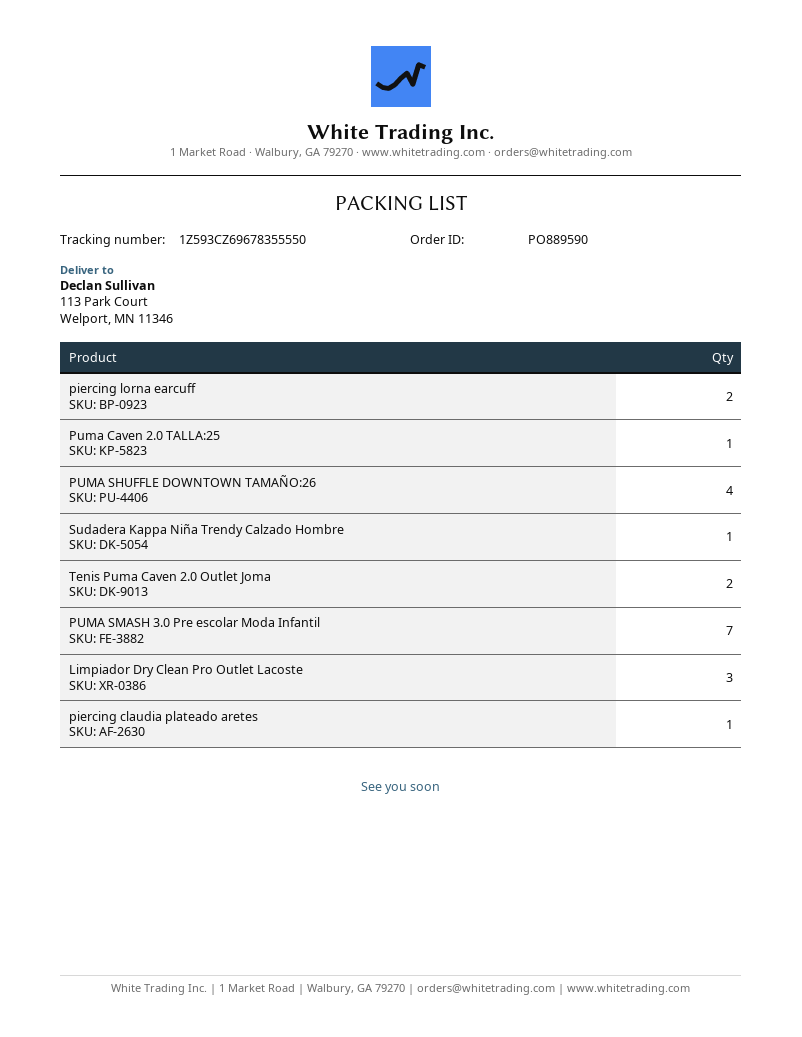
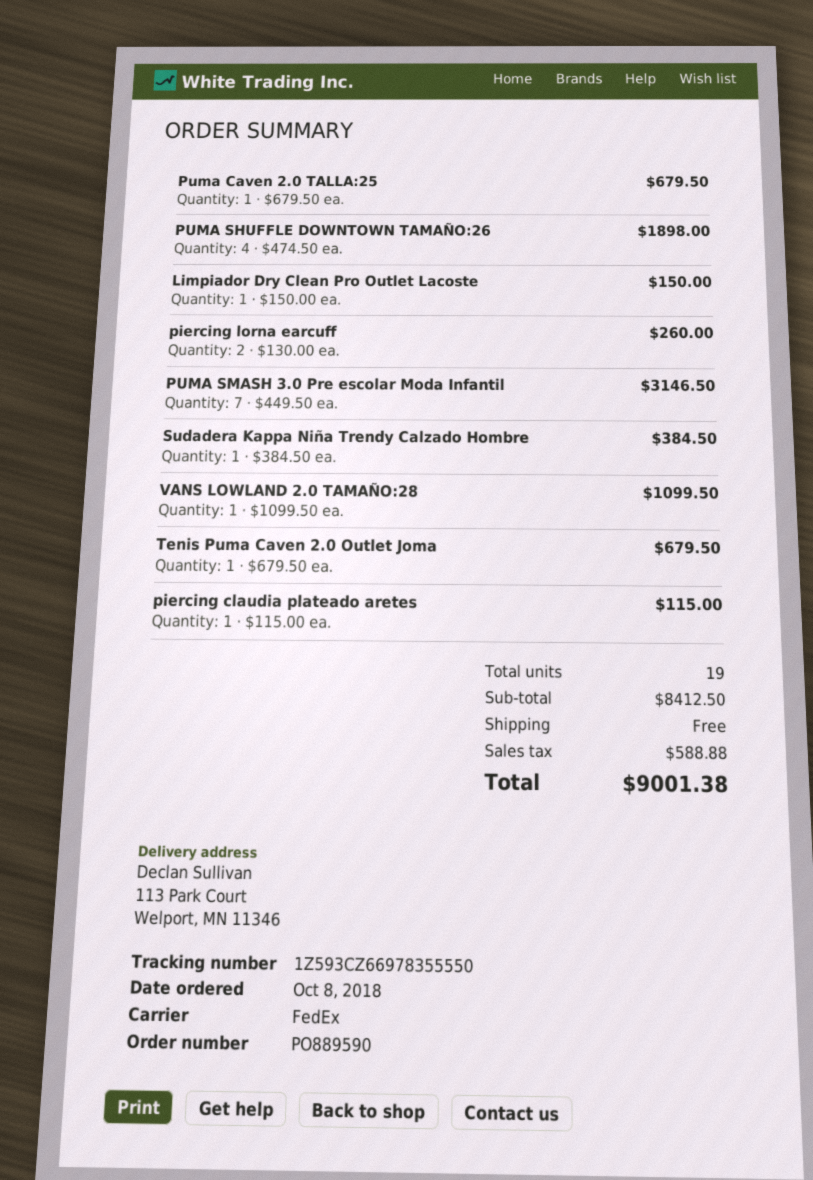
tracking number: 1Z593CZ69678355550 -> 1Z593CZ66978355550
Tenis Puma Caven 2.0 Outlet Joma: 2 -> 1
Limpiador Dry Clean Pro Outlet Lacoste: 3 -> 1
VANS LOWLAND 2.0 TAMAÑO:28: none -> 1

